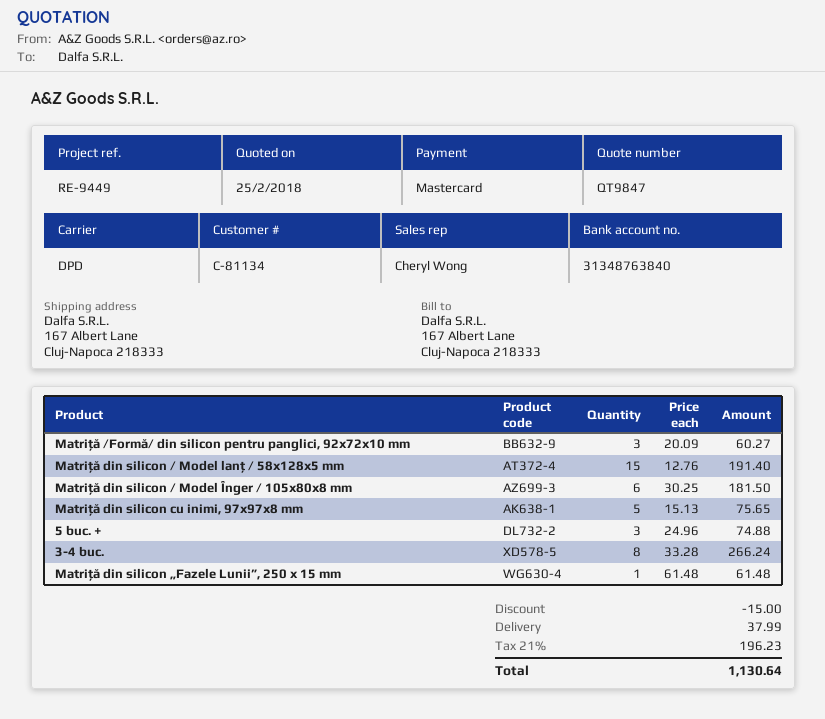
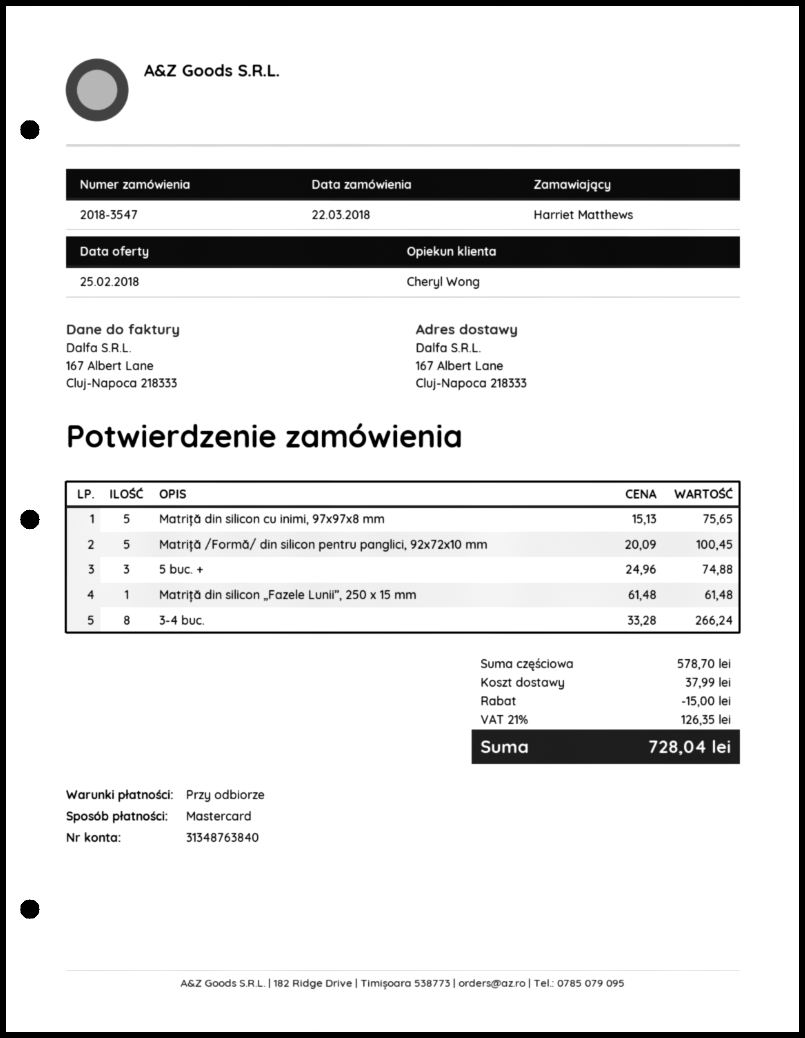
Matriță /Formă/ din silicon pentru panglici, 92x72x10 mm: 3 x 20.09 = 60.27 -> 5 x 20.09 = 100.45
Matriță din silicon / Model lanț / 58x128x5 mm: 15 x 12.76 = 191.40 -> none
Matriță din silicon / Model Înger / 105x80x8 mm: 6 x 30.25 = 181.50 -> none
tax: 21% = 196.23 -> 21% = 126.35
total: 1130.64 -> 728.04

